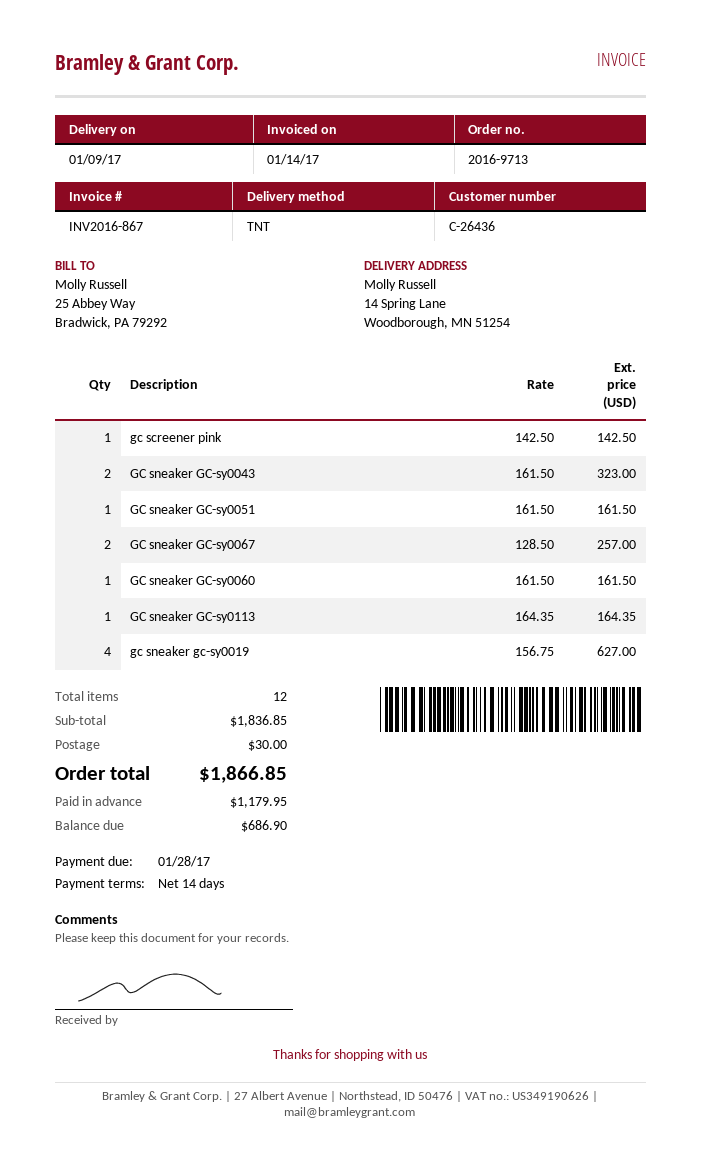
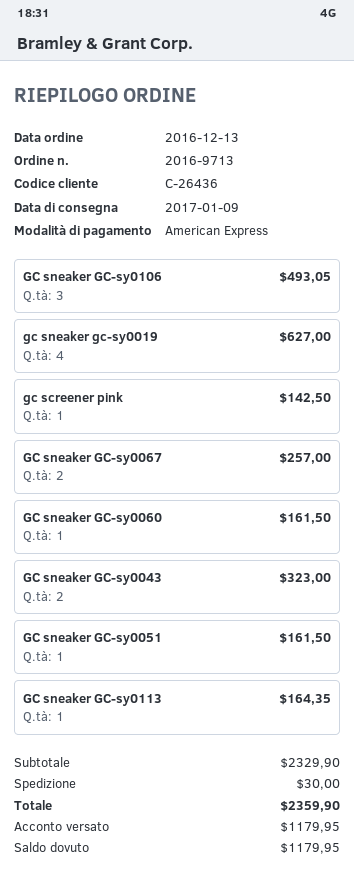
GC sneaker GC-sy0106: none -> 3 for 493.05
subtotal: 1836.85 -> 2329.90
total: 1866.85 -> 2359.90
balance: 686.90 -> 1179.95

